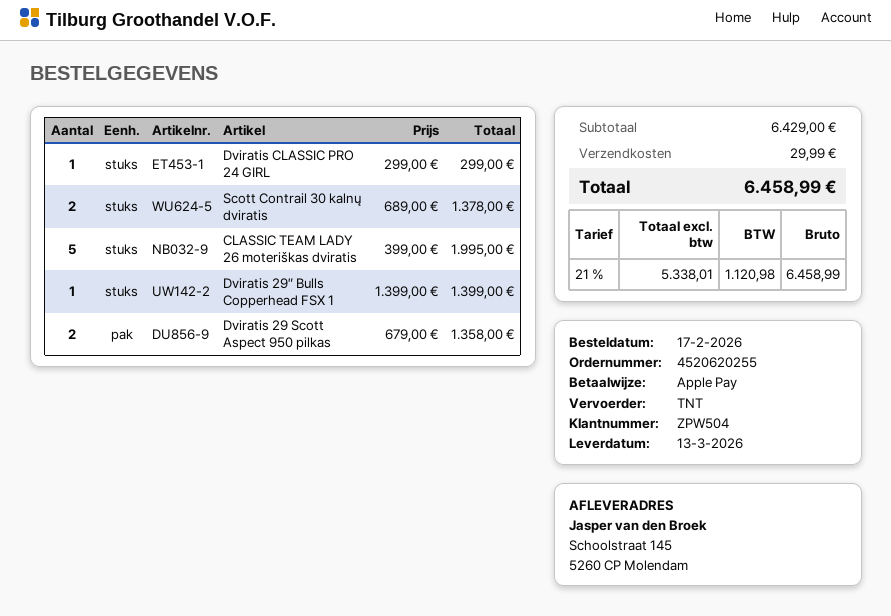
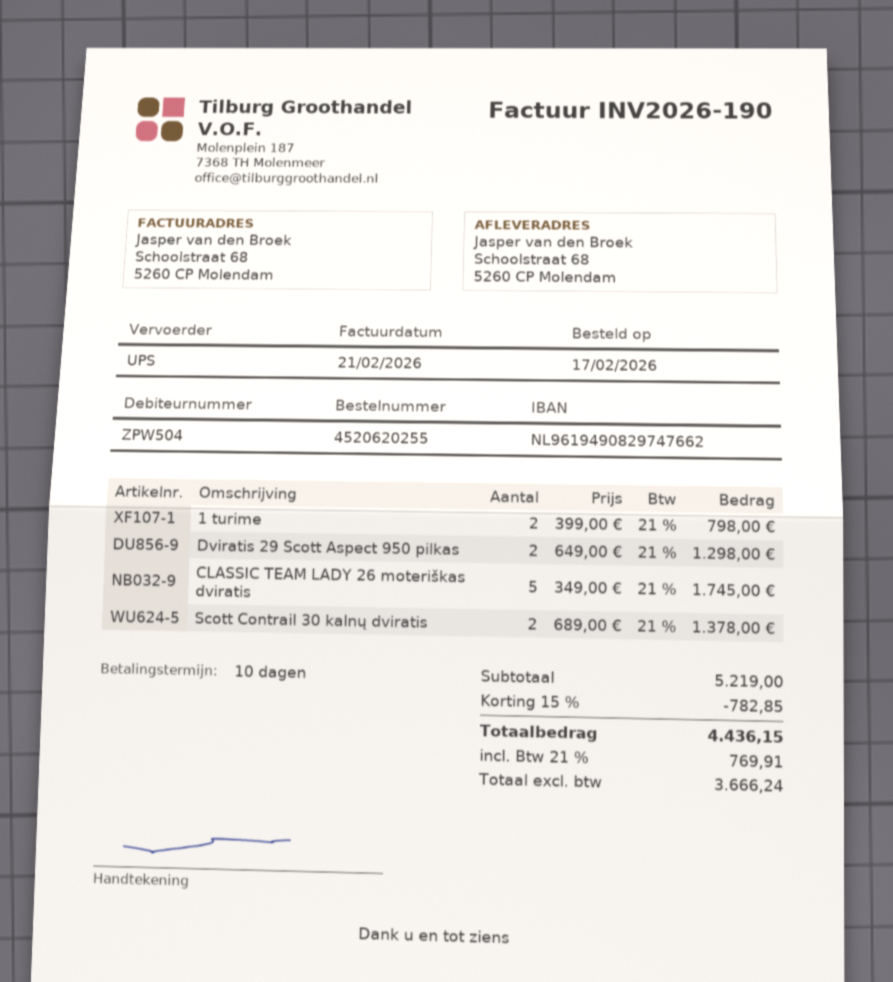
shipping method: TNT -> UPS
ship to: Schoolstraat 145, 5260 CP Molendam -> Schoolstraat 68, 5260 CP Molendam
Dviratis CLASSIC PRO 24 GIRL: 1 x 299.00 = 299.00 -> none
CLASSIC TEAM LADY 26 moteriškas dviratis: 5 x 399.00 = 1995.00 -> 5 x 349.00 = 1745.00
Dviratis 29″ Bulls Copperhead FSX 1: 1 x 1399.00 = 1399.00 -> none
Dviratis 29 Scott Aspect 950 pilkas: 2 x 679.00 = 1358.00 -> 2 x 649.00 = 1298.00
1 turime: none -> 2 x 399.00 = 798.00
subtotal: 6429.00 -> 5219.00
discount: none -> 15% = 782.85
shipping: 29.99 -> none
net: 5338.01 -> 3666.24
tax: 21% = 1120.98 -> 21% = 769.91
total: 6458.99 -> 4436.15

